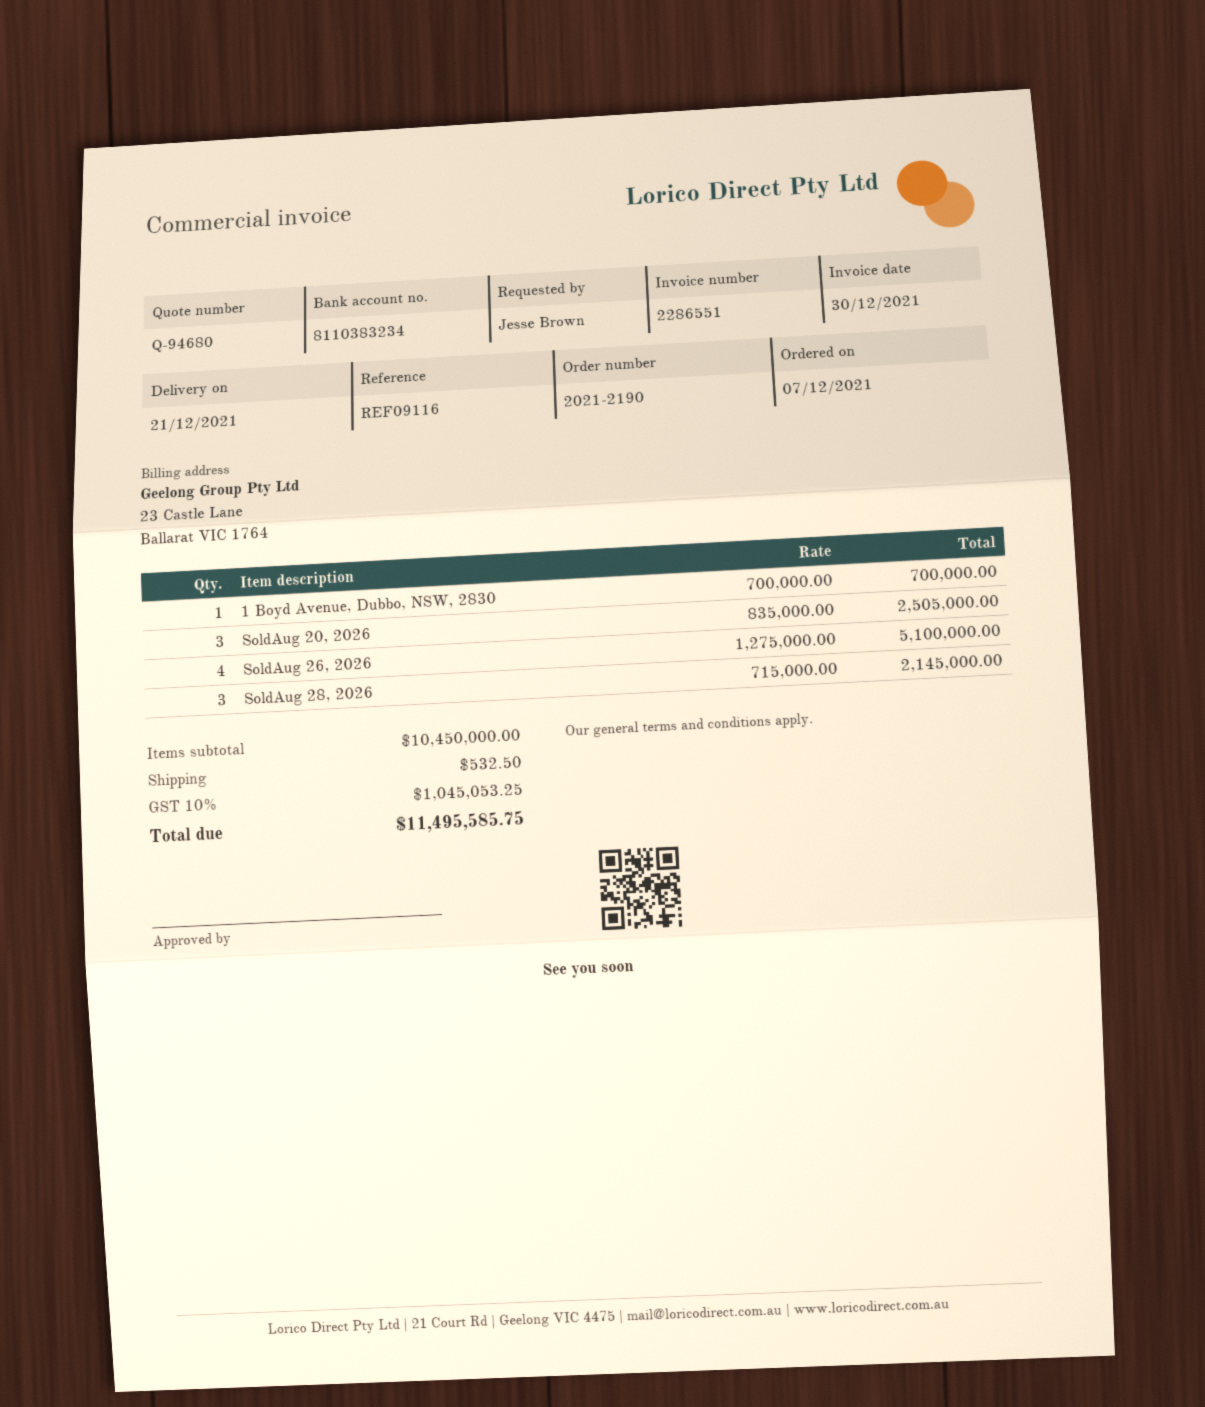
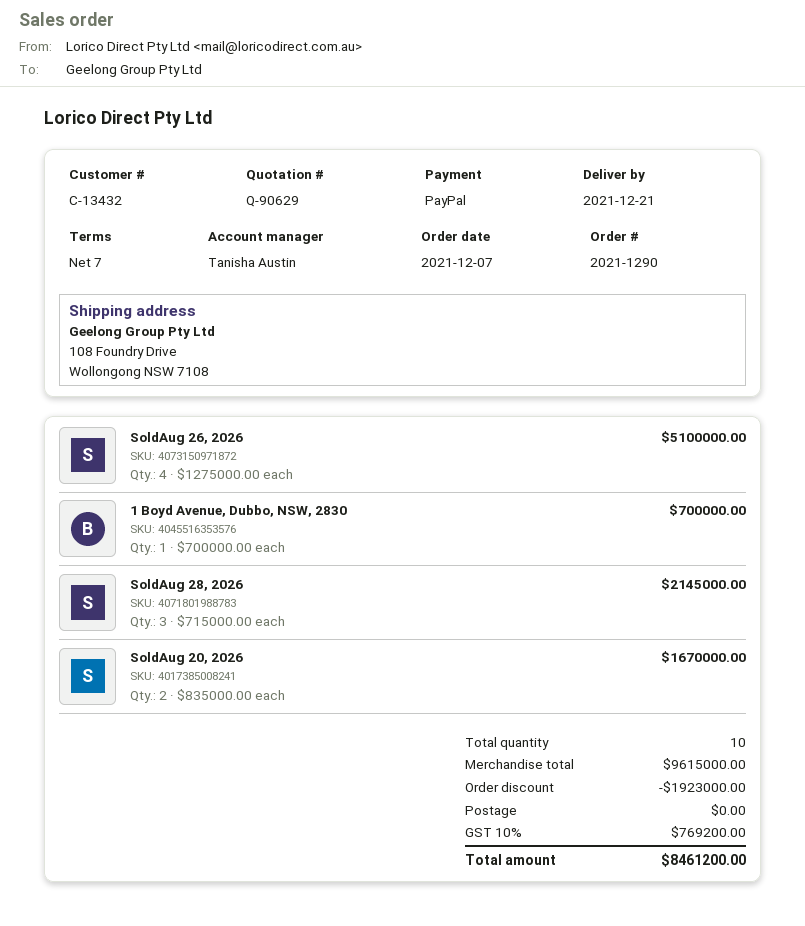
quote number: Q-94680 -> Q-90629
order number: 2021-2190 -> 2021-1290
SoldAug 20, 2026: 3 x 835000.00 = 2505000.00 -> 2 x 835000.00 = 1670000.00
subtotal: 10450000.00 -> 9615000.00
discount: none -> 1923000.00
shipping: 532.50 -> 0.00
tax: 10% = 1045053.25 -> 10% = 769200.00
total: 11495585.75 -> 8461200.00

